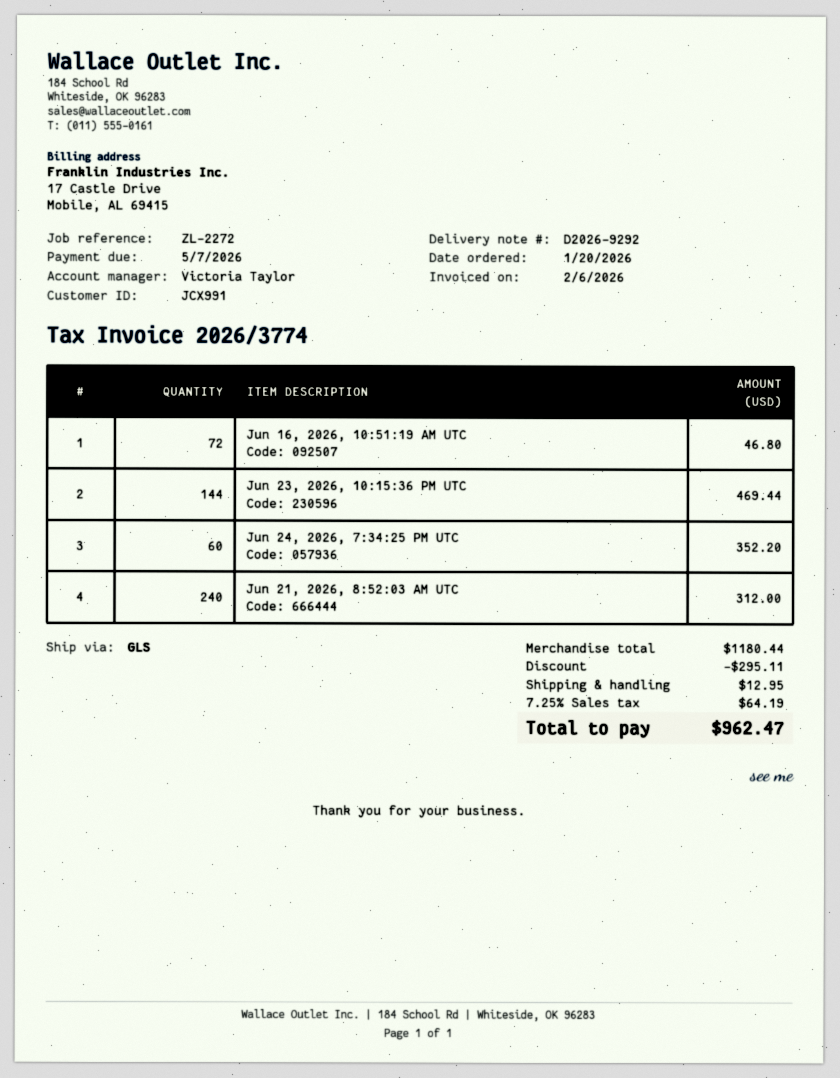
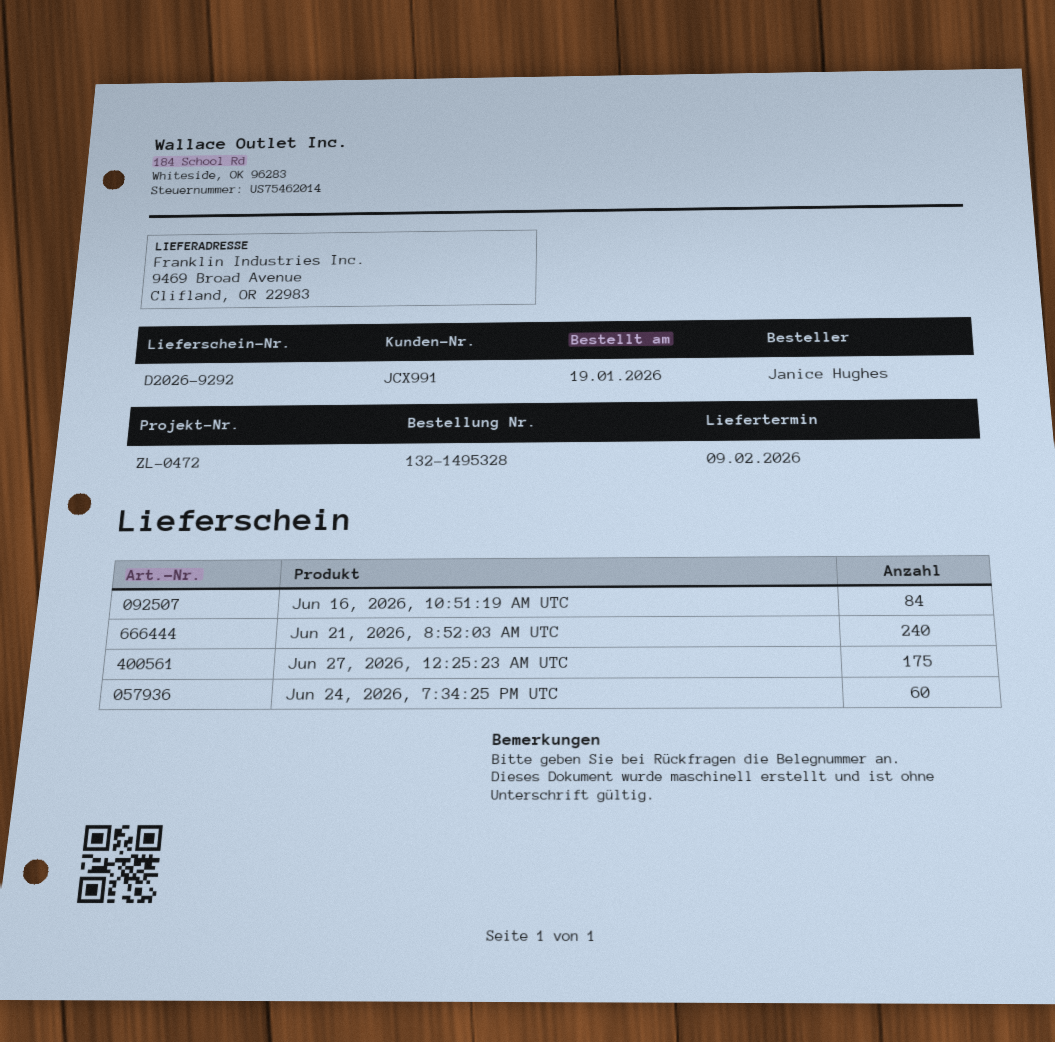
order date: 2026-01-20 -> 2026-01-19
reference: ZL-2272 -> ZL-0472
Jun 16, 2026, 10:51:19 AM UTC: 72 -> 84
Jun 23, 2026, 10:15:36 PM UTC: 144 -> none
Jun 27, 2026, 12:25:23 AM UTC: none -> 175

